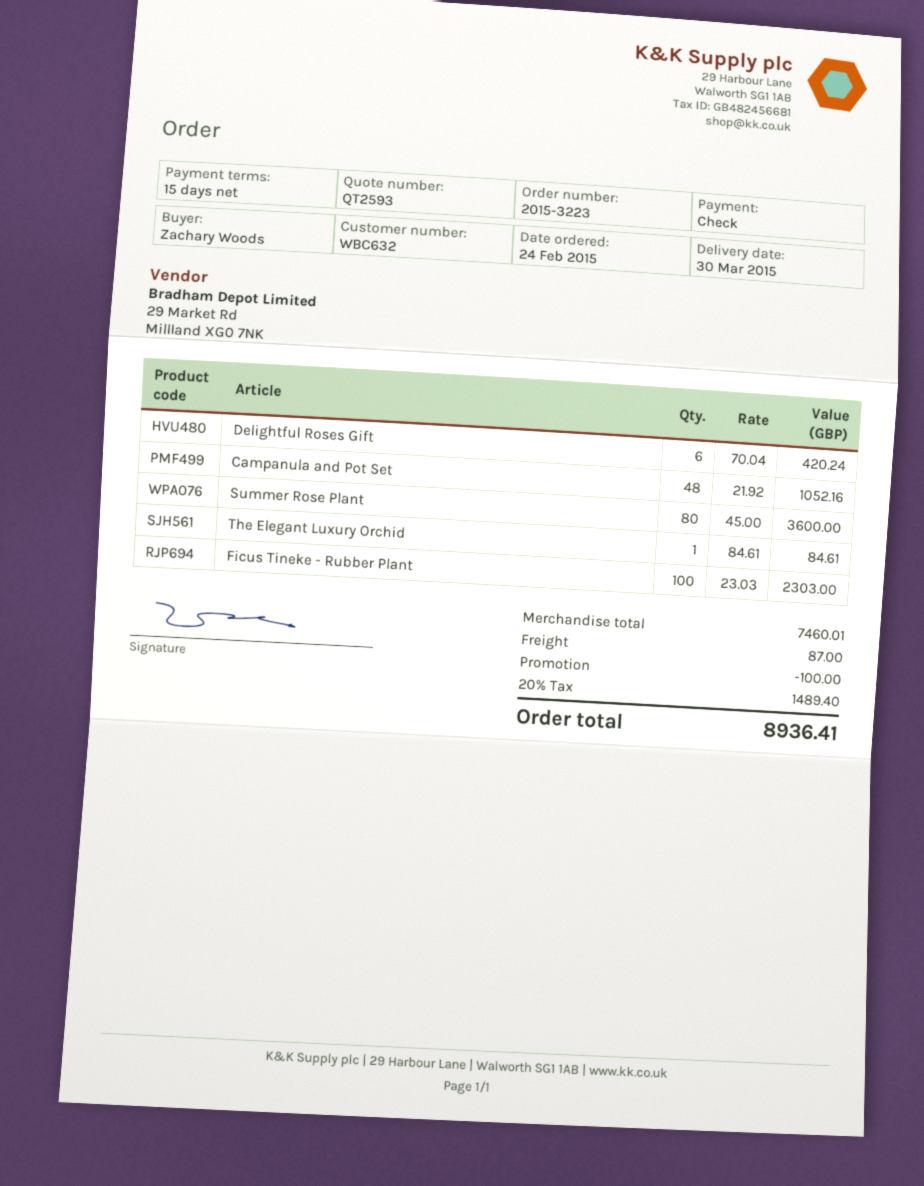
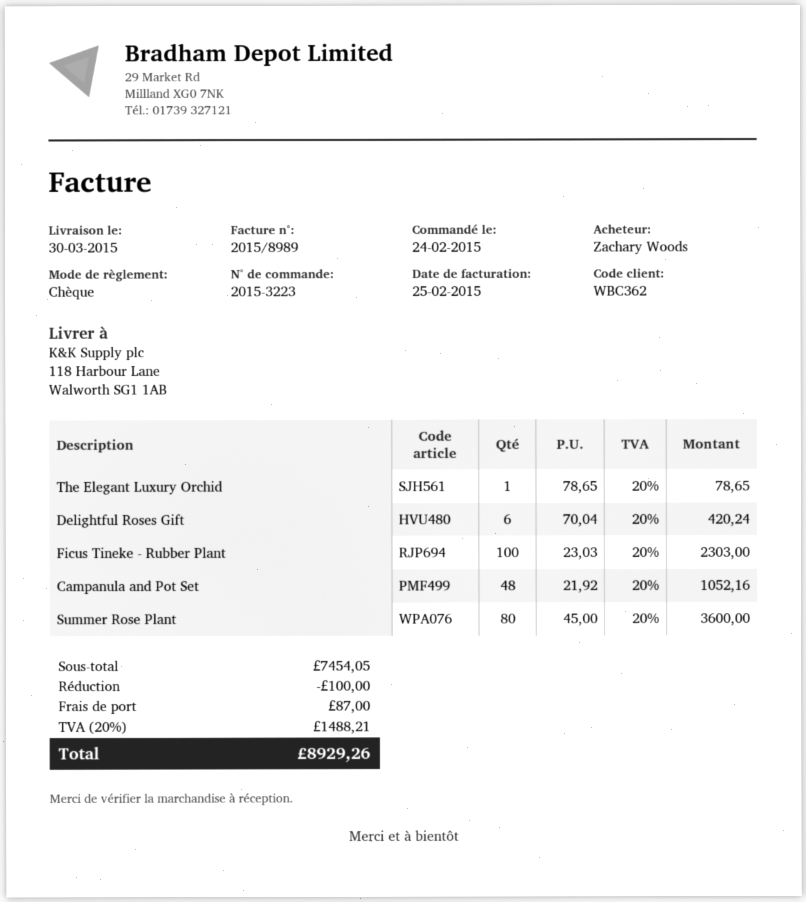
customer number: WBC632 -> WBC362
The Elegant Luxury Orchid: 1 x 84.61 = 84.61 -> 1 x 78.65 = 78.65
subtotal: 7460.01 -> 7454.05
tax: 20% = 1489.40 -> 20% = 1488.21
total: 8936.41 -> 8929.26

